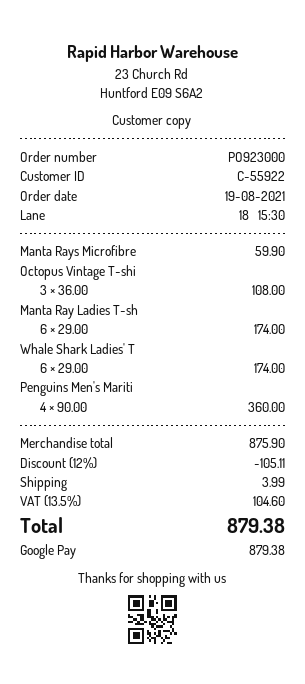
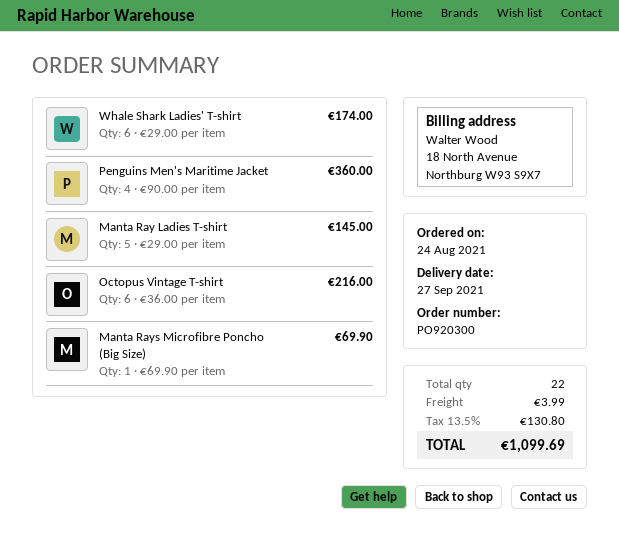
order number: PO923000 -> PO920300
order date: 2021-08-19 -> 2021-08-24
Manta Rays Microfibre: 1 x 59.90 = 59.90 -> 1 x 69.90 = 69.90
Octopus Vintage T-shi: 3 x 36.00 = 108.00 -> 6 x 36.00 = 216.00
Manta Ray Ladies T-sh: 6 x 29.00 = 174.00 -> 5 x 29.00 = 145.00
discount: 12% = 105.11 -> none
tax: 13.5% = 104.60 -> 13.5% = 130.80
total: 879.38 -> 1099.69

